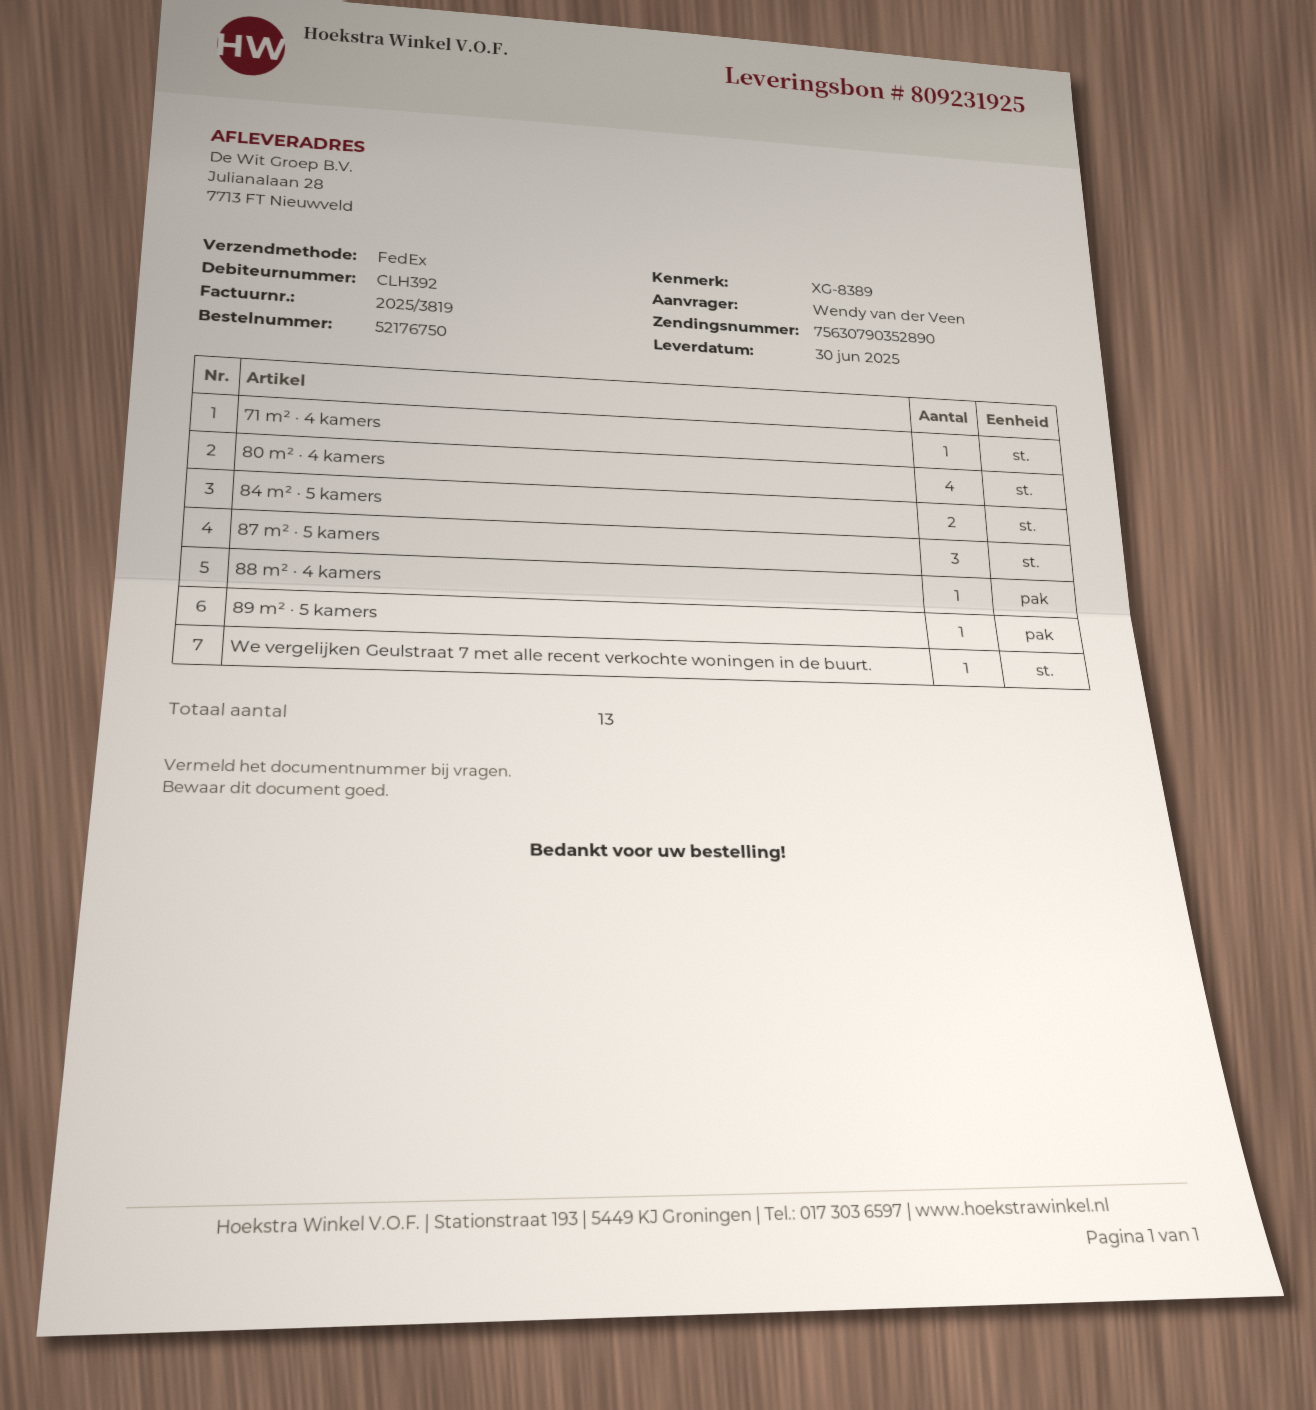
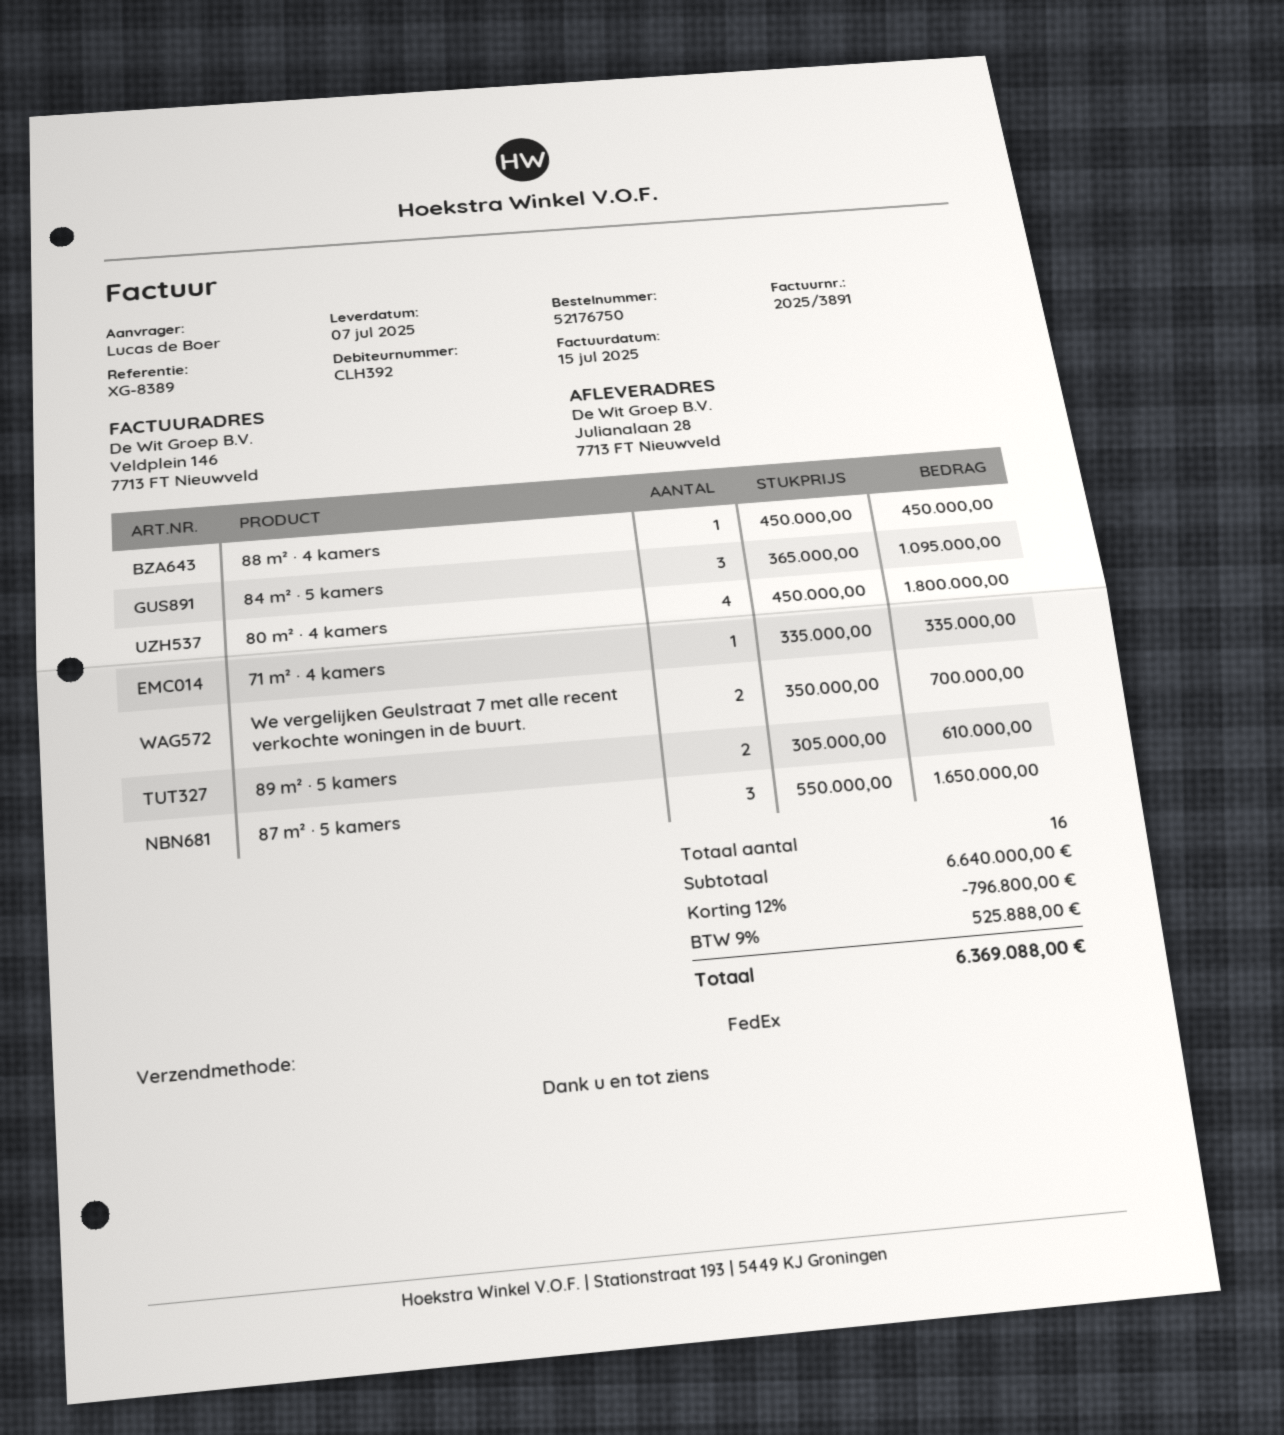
delivery date: 2025-06-30 -> 2025-07-07
invoice number: 2025/3819 -> 2025/3891
ordered by: Wendy van der Veen -> Lucas de Boer
84 m² · 5 kamers: 2 -> 3
89 m² · 5 kamers: 1 -> 2
We vergelijken Geulstraat 7 met alle recent verkochte woningen in de buurt.: 1 -> 2
total quantity: 13 -> 16

